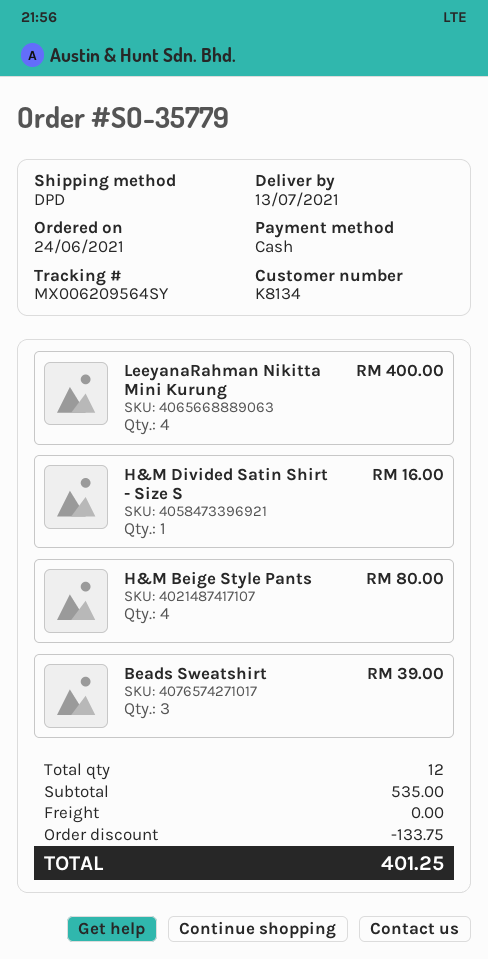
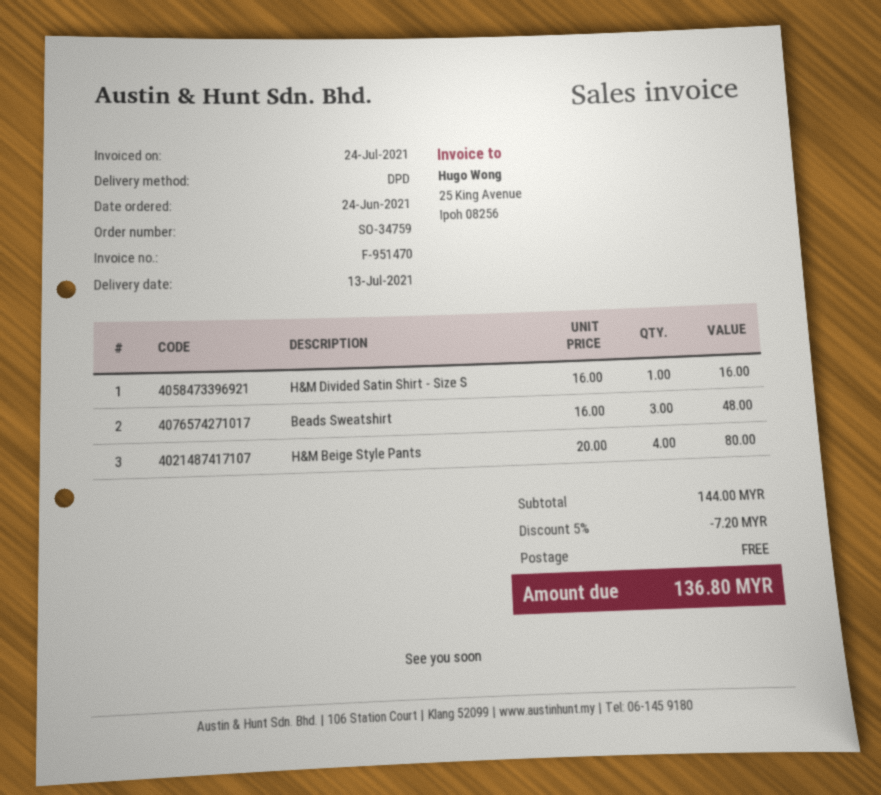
order number: SO-35779 -> SO-34759
LeeyanaRahman Nikitta Mini Kurung: 4 for 400.00 -> none
Beads Sweatshirt: 3 for 39.00 -> 3 for 48.00
subtotal: 535.00 -> 144.00
discount: 133.75 -> 7.20
total: 401.25 -> 136.80

